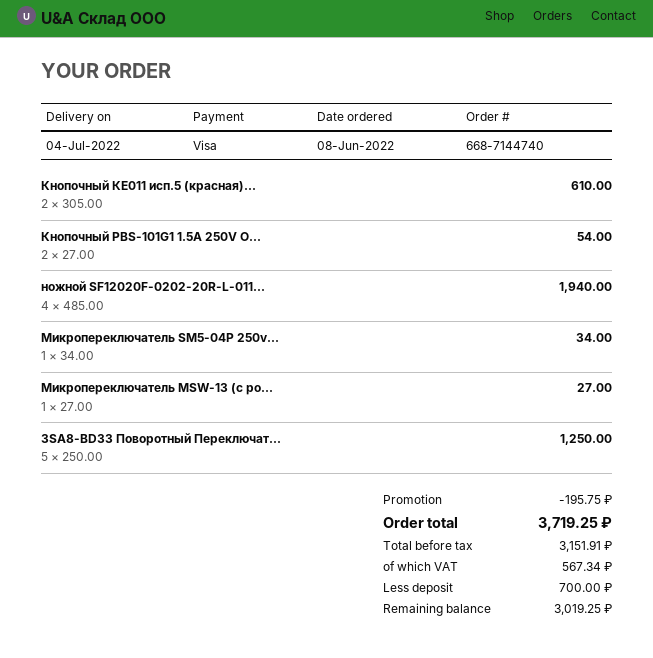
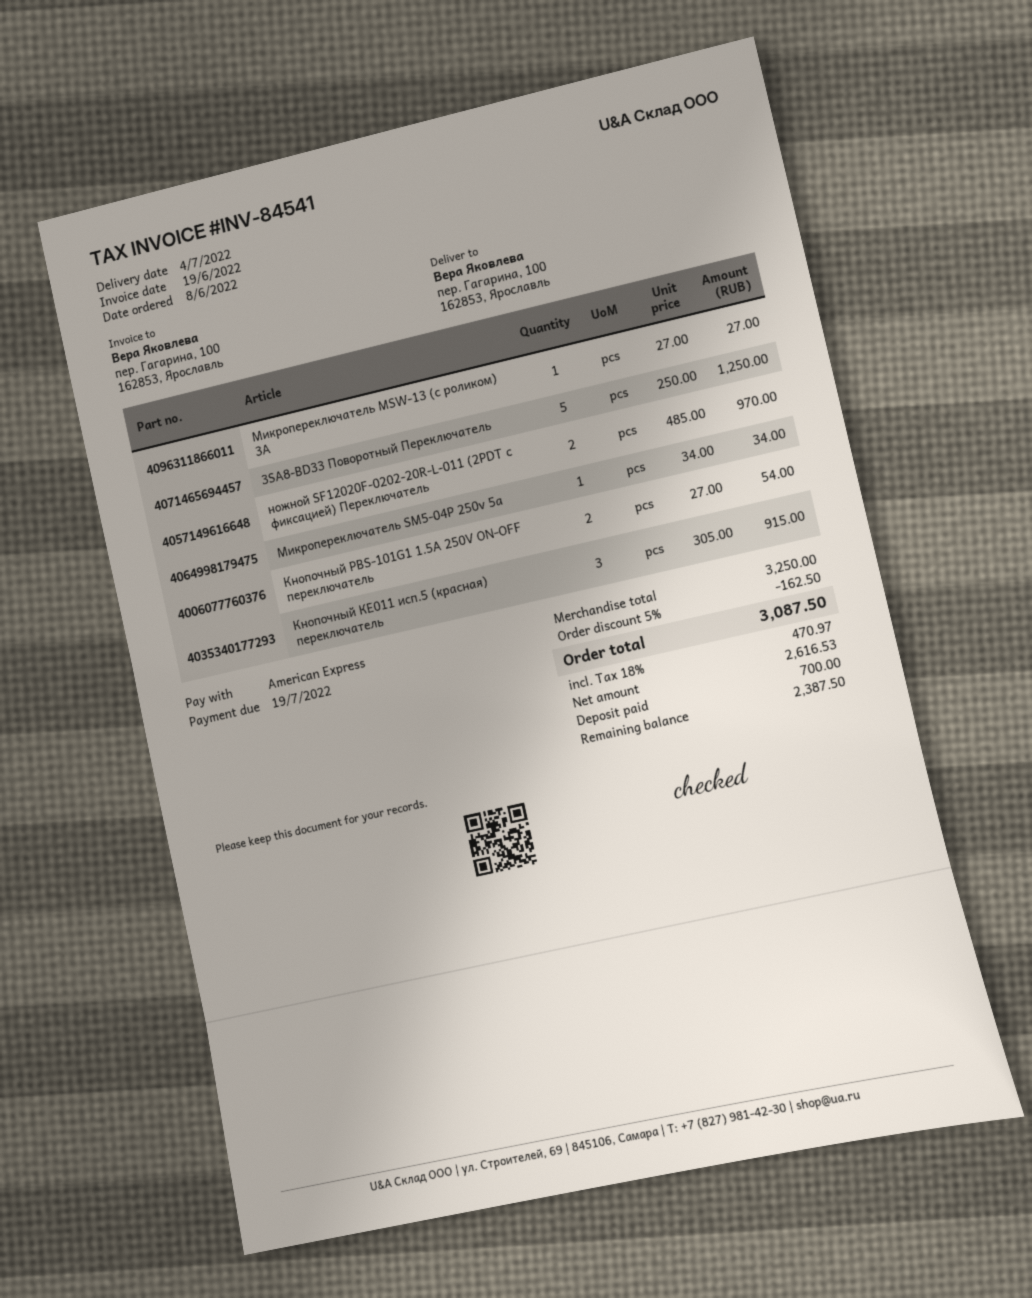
payment method: Visa -> American Express
Кнопочный КЕ011 исп.5 (красная)...: 2 x 305.00 = 610.00 -> 3 x 305.00 = 915.00
ножной SF12020F-0202-20R-L-011...: 4 x 485.00 = 1940.00 -> 2 x 485.00 = 970.00
discount: 195.75 -> 162.50
net: 3151.91 -> 2616.53
tax: 567.34 -> 470.97
total: 3719.25 -> 3087.50
balance: 3019.25 -> 2387.50

